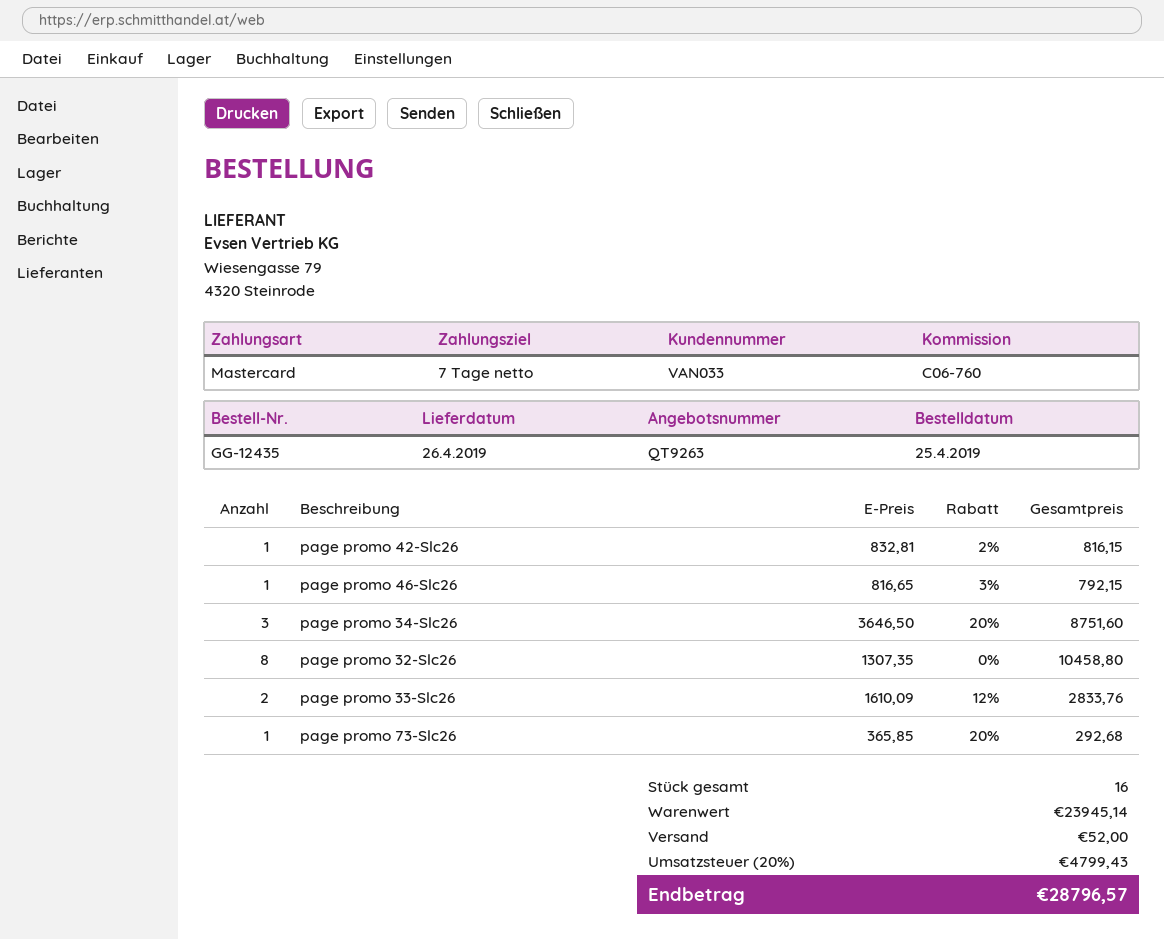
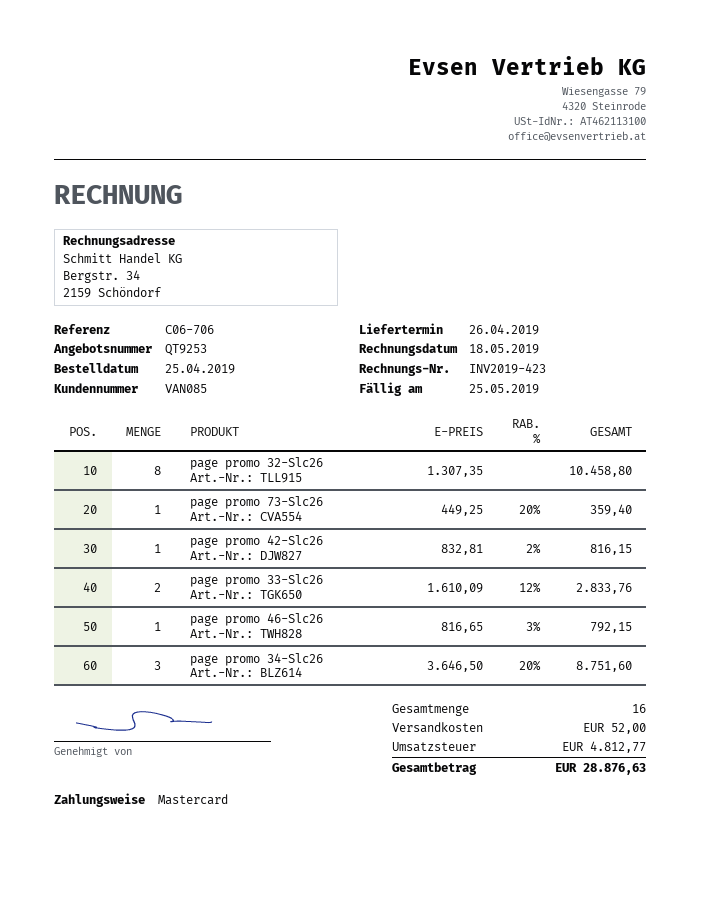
quote number: QT9263 -> QT9253
customer number: VAN033 -> VAN085
reference: C06-760 -> C06-706
page promo 73-Slc26: 1 x 365.85 - 20% = 292.68 -> 1 x 449.25 - 20% = 359.40
tax: 4799.43 -> 4812.77
total: 28796.57 -> 28876.63

